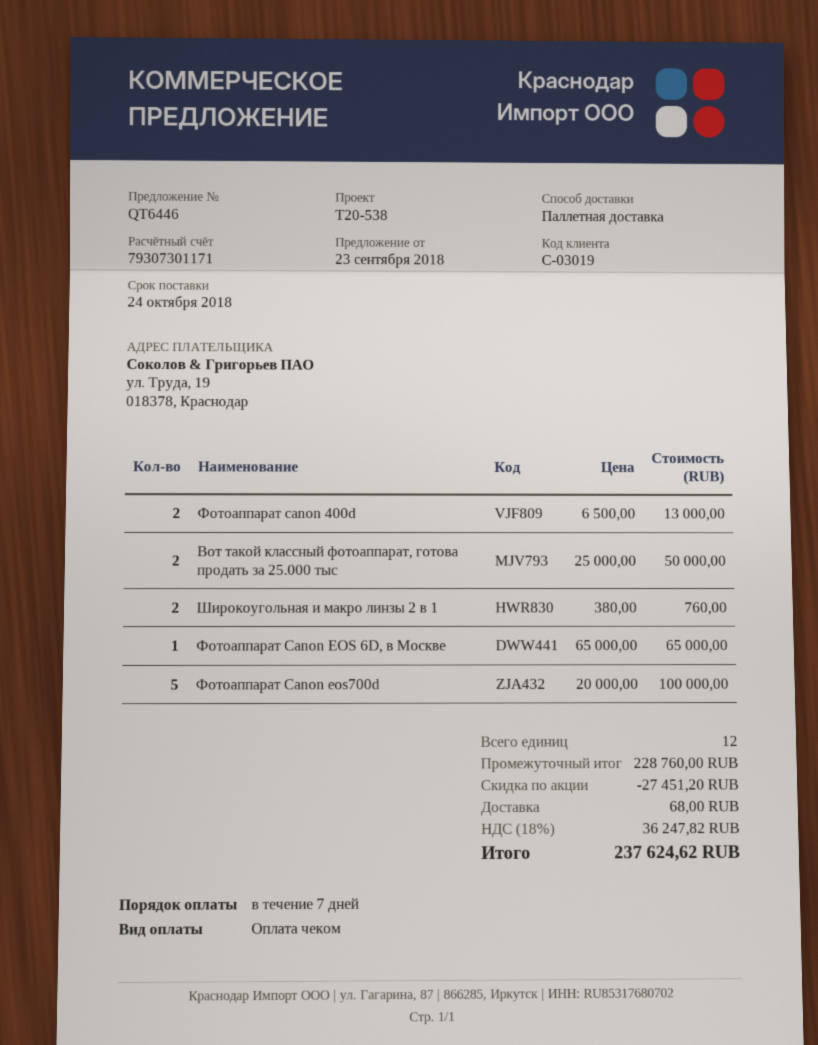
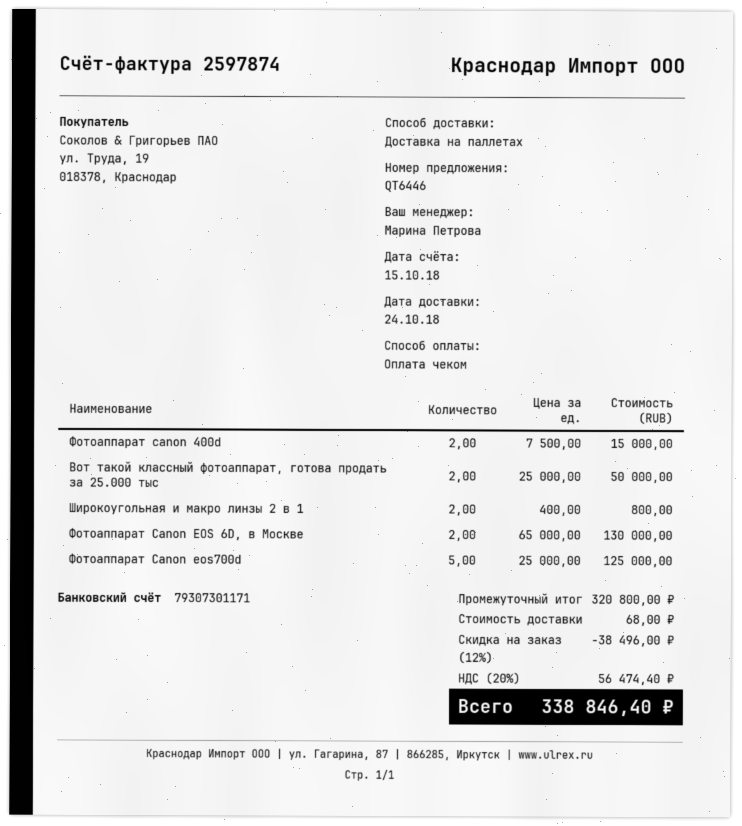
Фотоаппарат canon 400d: 2 x 6500.00 = 13000.00 -> 2 x 7500.00 = 15000.00
Широкоугольная и макро линзы 2 в 1: 2 x 380.00 = 760.00 -> 2 x 400.00 = 800.00
Фотоаппарат Canon EOS 6D, в Москве: 1 x 65000.00 = 65000.00 -> 2 x 65000.00 = 130000.00
Фотоаппарат Canon eos700d: 5 x 20000.00 = 100000.00 -> 5 x 25000.00 = 125000.00
subtotal: 228760.00 -> 320800.00
discount: 27451.20 -> 38496.00
tax: 18% = 36247.82 -> 20% = 56474.40
total: 237624.62 -> 338846.40

